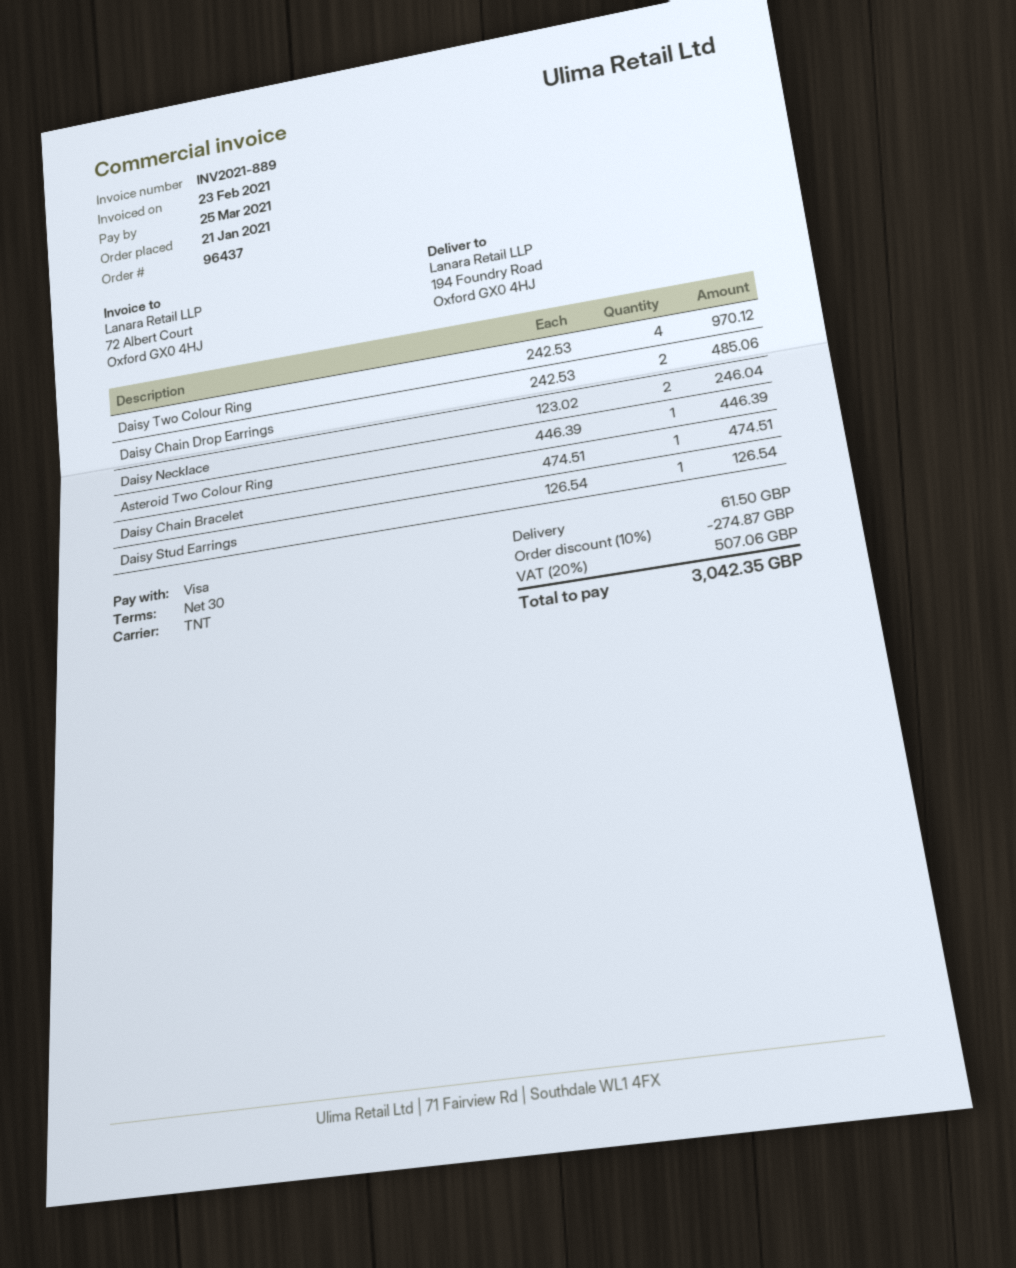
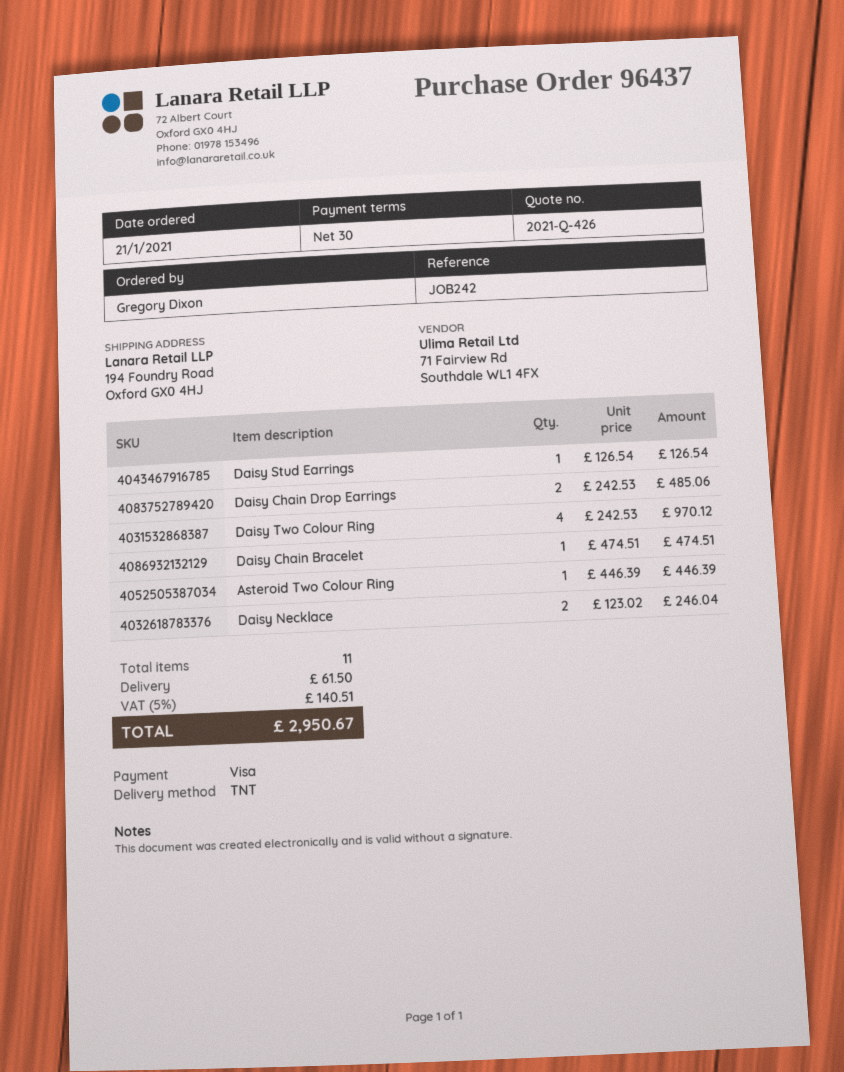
discount: 10% = 274.87 -> none
tax: 20% = 507.06 -> 5% = 140.51
total: 3042.35 -> 2950.67

